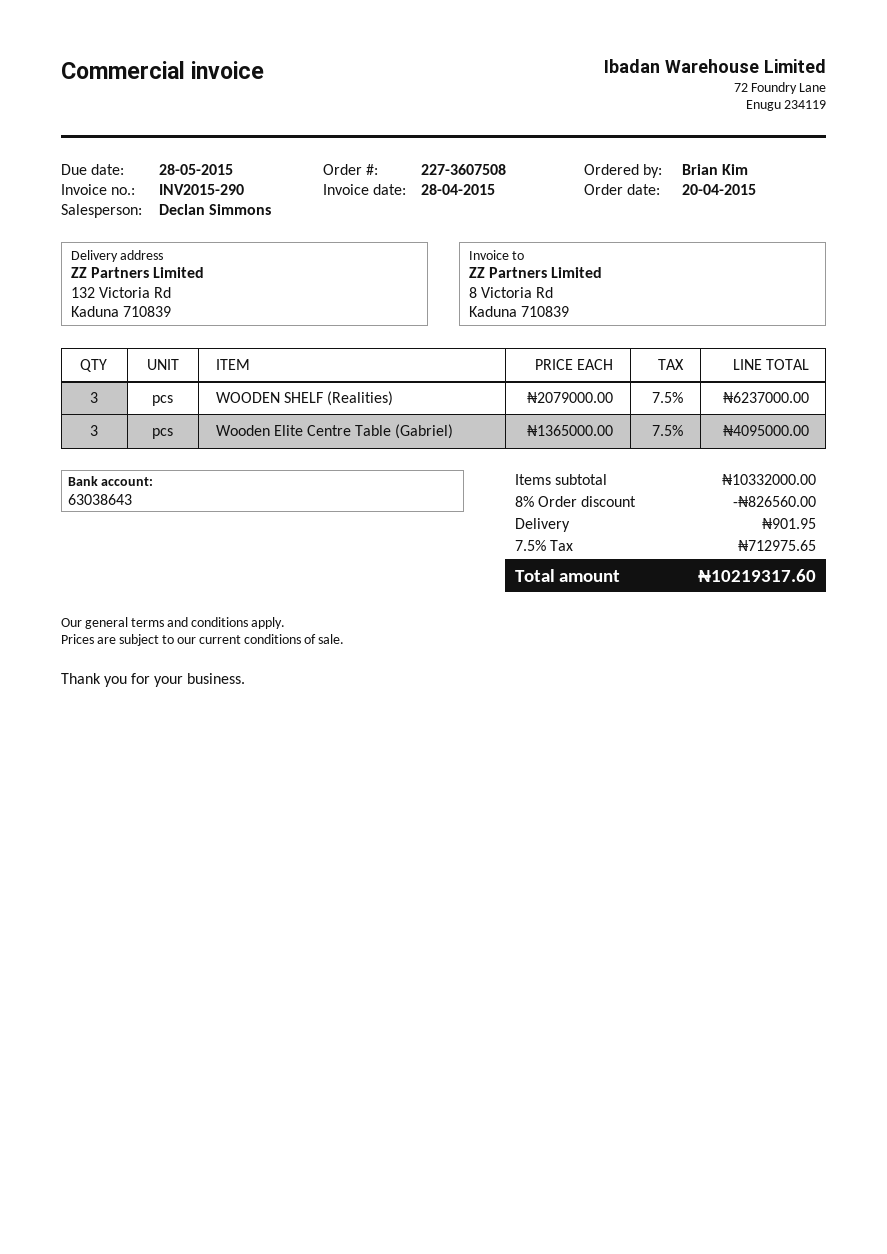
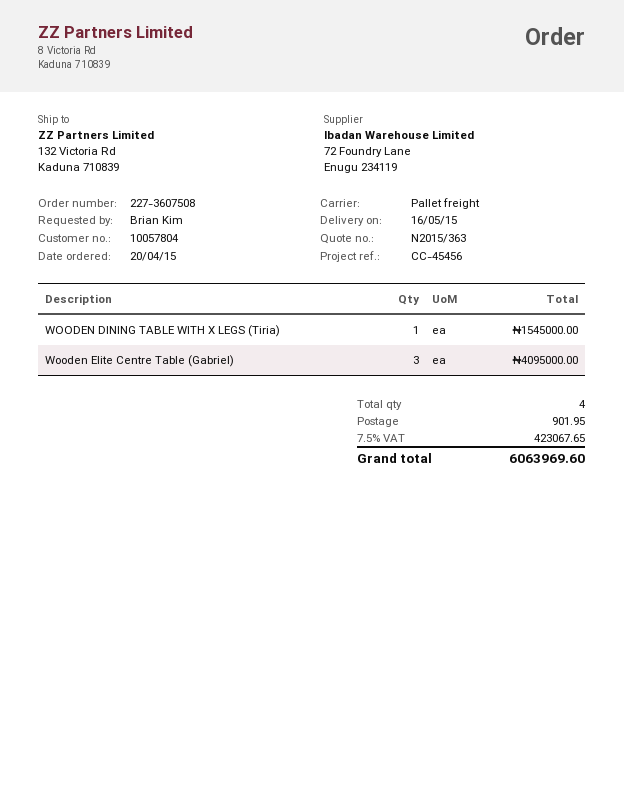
WOODEN SHELF (Realities): 3 for 6237000.00 -> none
WOODEN DINING TABLE WITH X LEGS (Tiria): none -> 1 for 1545000.00
discount: 8% = 826560.00 -> none
tax: 7.5% = 712975.65 -> 7.5% = 423067.65
total: 10219317.60 -> 6063969.60

